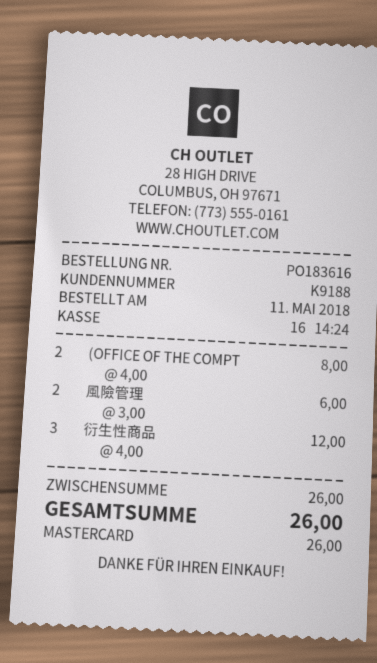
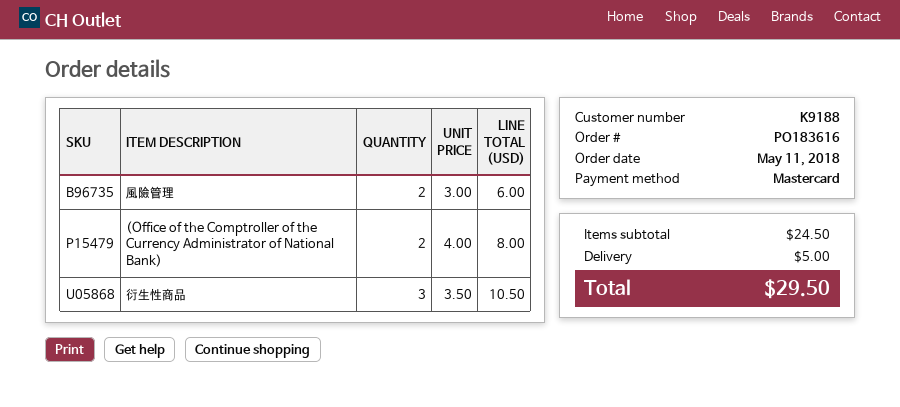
衍生性商品: 3 x 4.00 = 12.00 -> 3 x 3.50 = 10.50
subtotal: 26.00 -> 24.50
shipping: none -> 5.00
total: 26.00 -> 29.50

